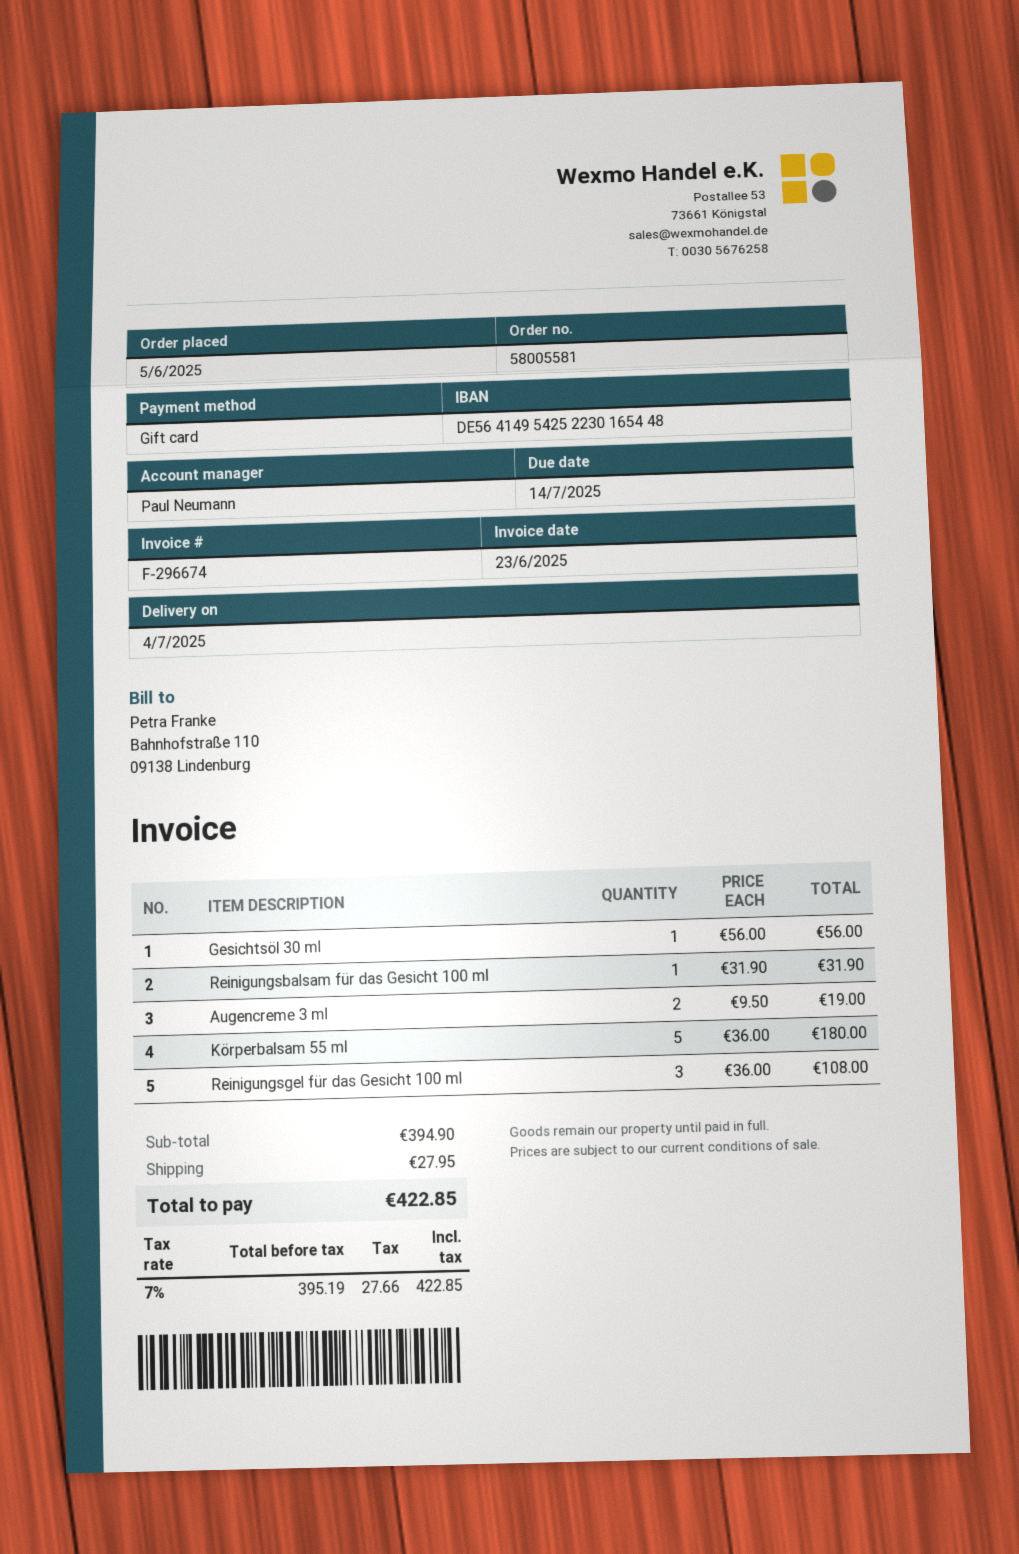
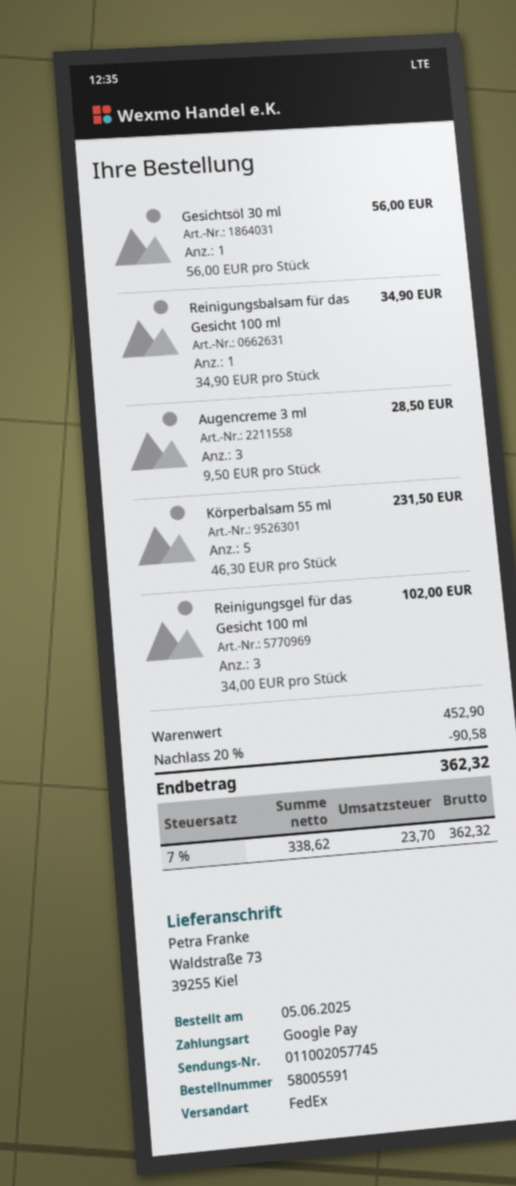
order number: 58005581 -> 58005591
payment method: gift card -> Google Pay
Reinigungsbalsam für das Gesicht 100 ml: 1 x 31.90 = 31.90 -> 1 x 34.90 = 34.90
Augencreme 3 ml: 2 x 9.50 = 19.00 -> 3 x 9.50 = 28.50
Körperbalsam 55 ml: 5 x 36.00 = 180.00 -> 5 x 46.30 = 231.50
Reinigungsgel für das Gesicht 100 ml: 3 x 36.00 = 108.00 -> 3 x 34.00 = 102.00
subtotal: 394.90 -> 452.90
discount: none -> 20% = 90.58
shipping: 27.95 -> none
net: 395.19 -> 338.62
tax: 7% = 27.66 -> 7% = 23.70
total: 422.85 -> 362.32

